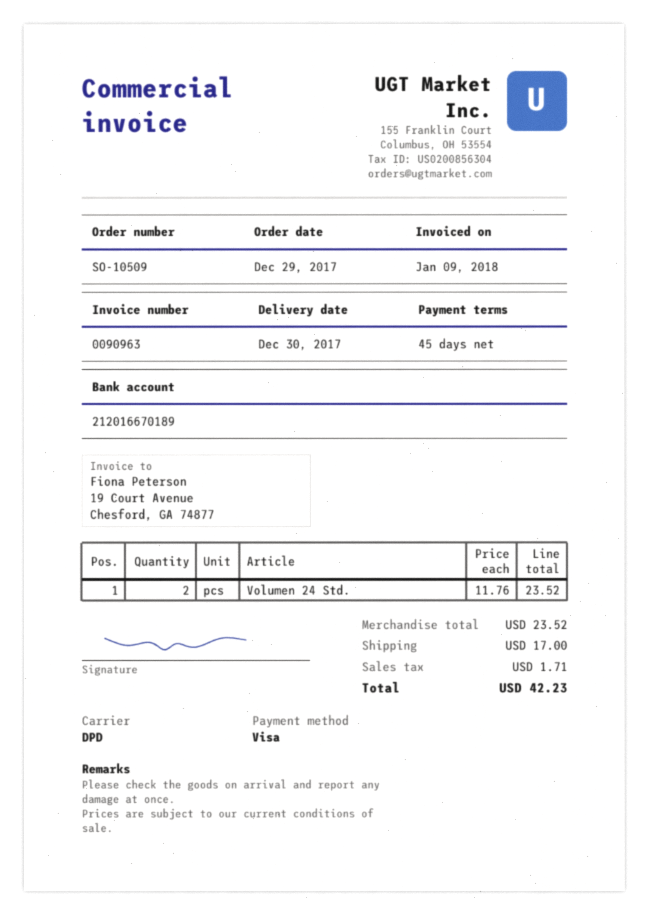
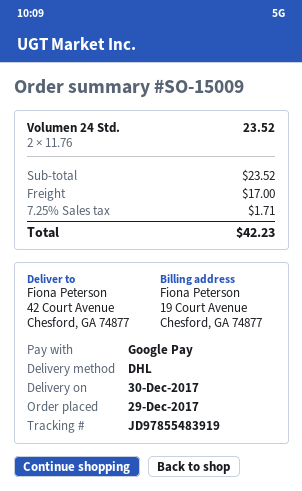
order number: SO-10509 -> SO-15009
payment method: Visa -> Google Pay
shipping method: DPD -> DHL

